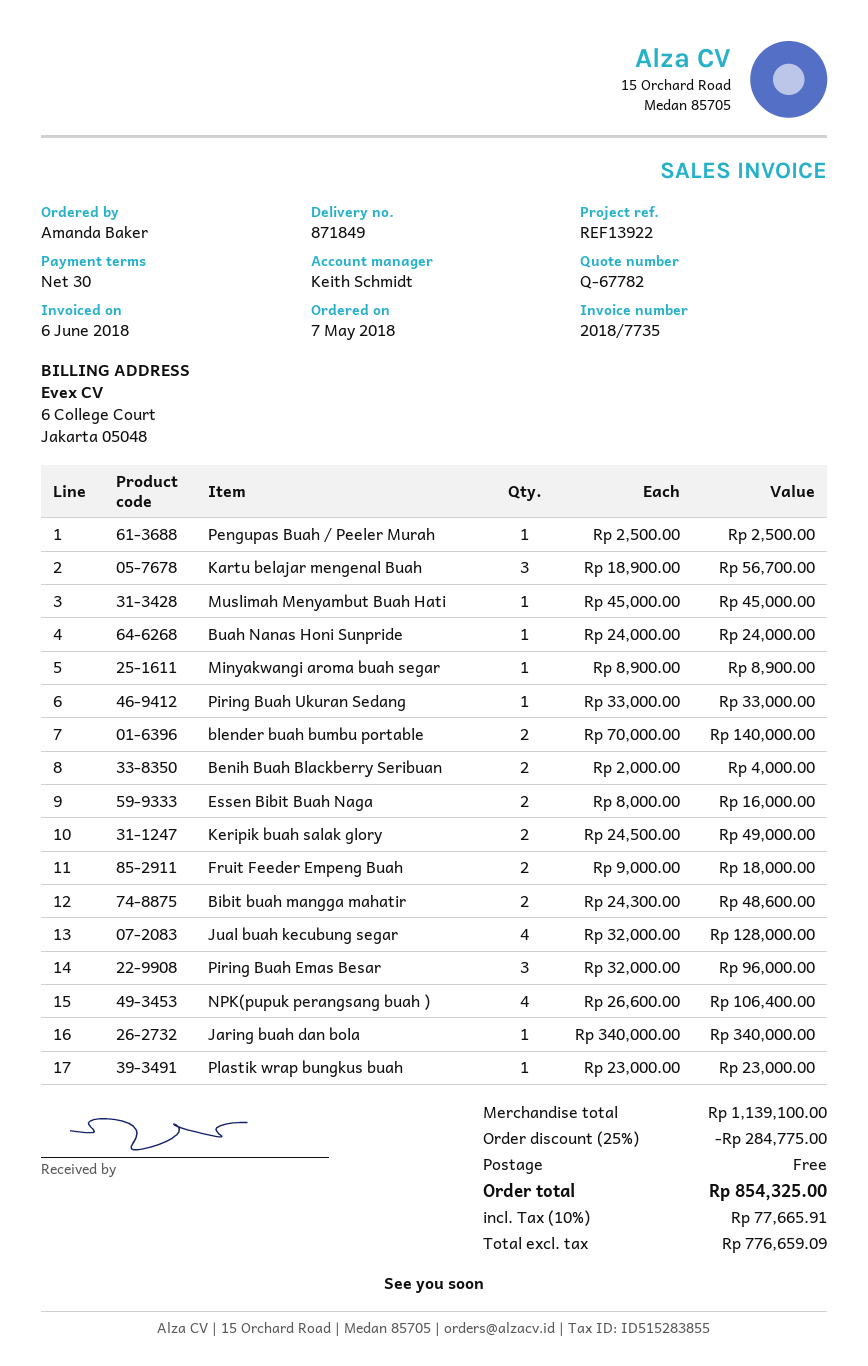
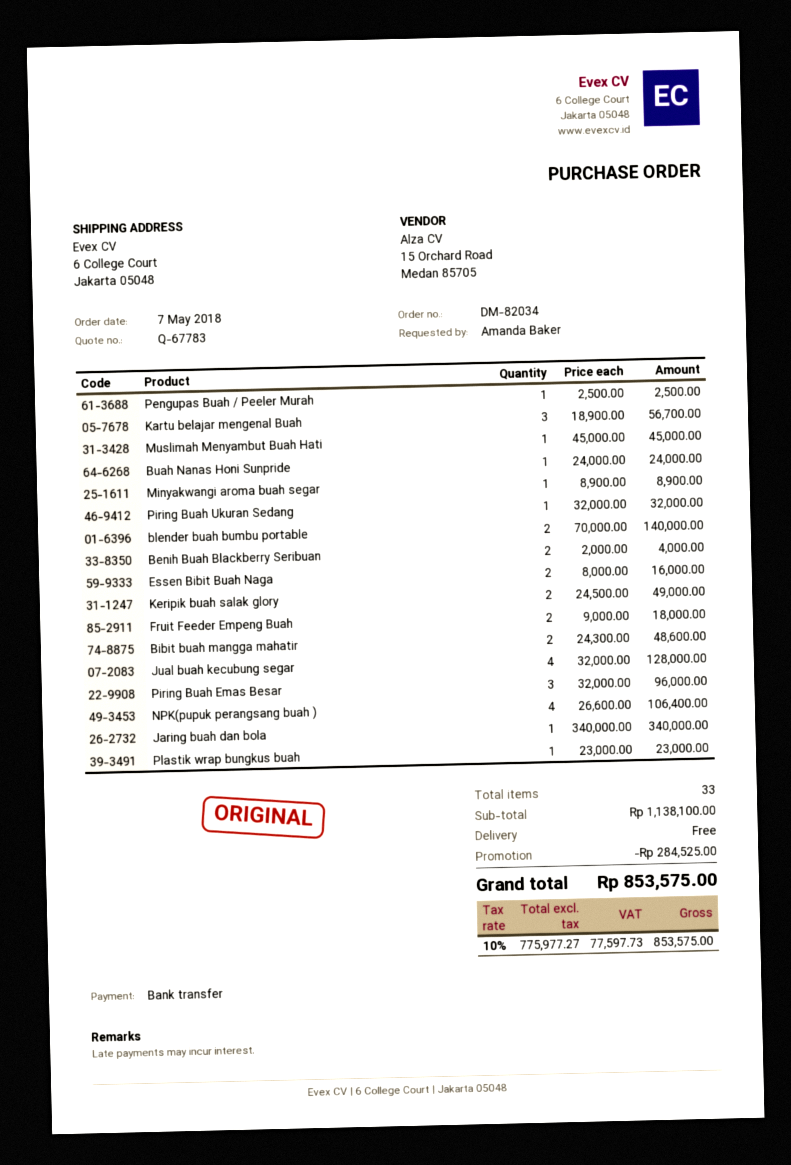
quote number: Q-67782 -> Q-67783
Piring Buah Ukuran Sedang: 1 x 33000.00 = 33000.00 -> 1 x 32000.00 = 32000.00
subtotal: 1139100.00 -> 1138100.00
discount: 284775.00 -> 284525.00
net: 776659.09 -> 775977.27
tax: 10% = 77665.91 -> 10% = 77597.73
total: 854325.00 -> 853575.00

